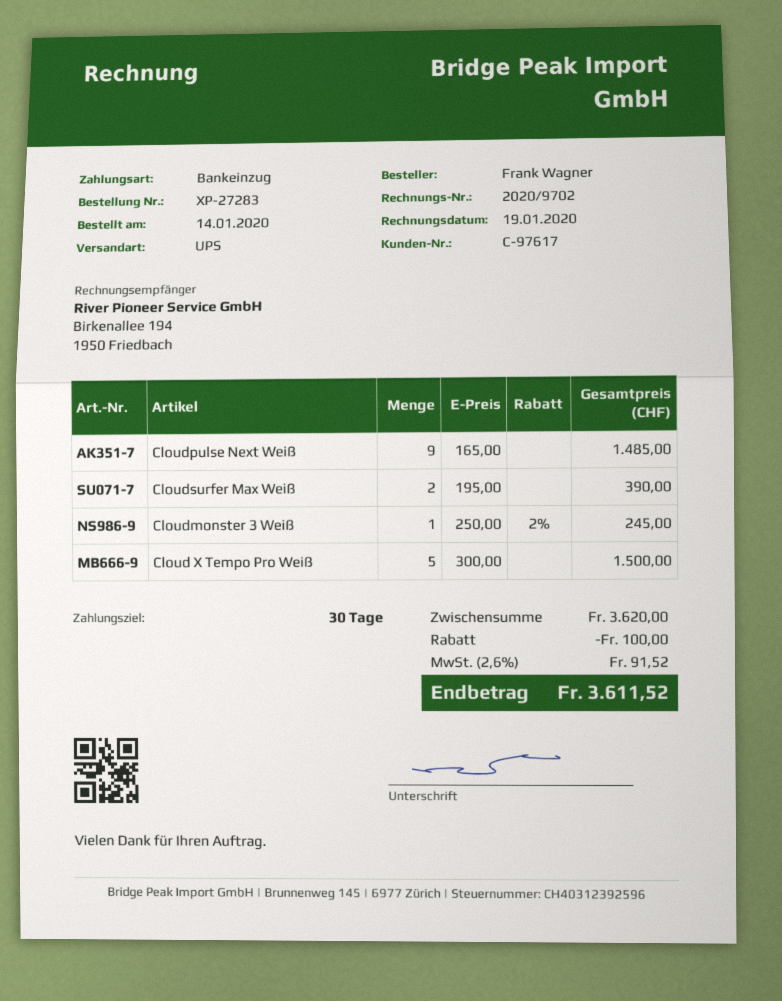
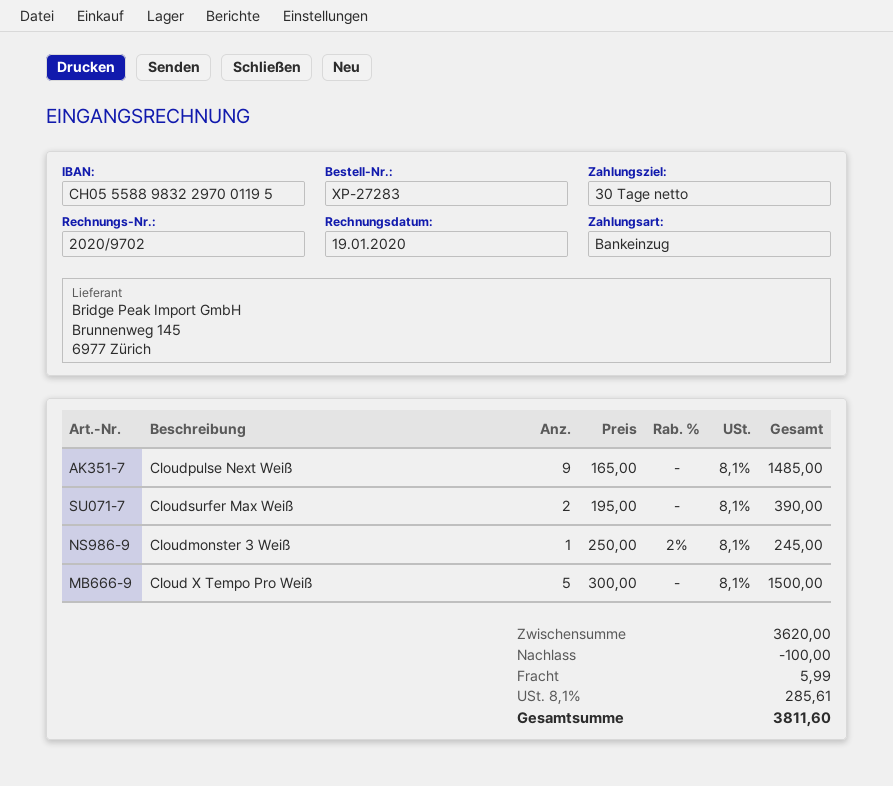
shipping: none -> 5.99
tax: 2.6% = 91.52 -> 8.1% = 285.61
total: 3611.52 -> 3811.60

